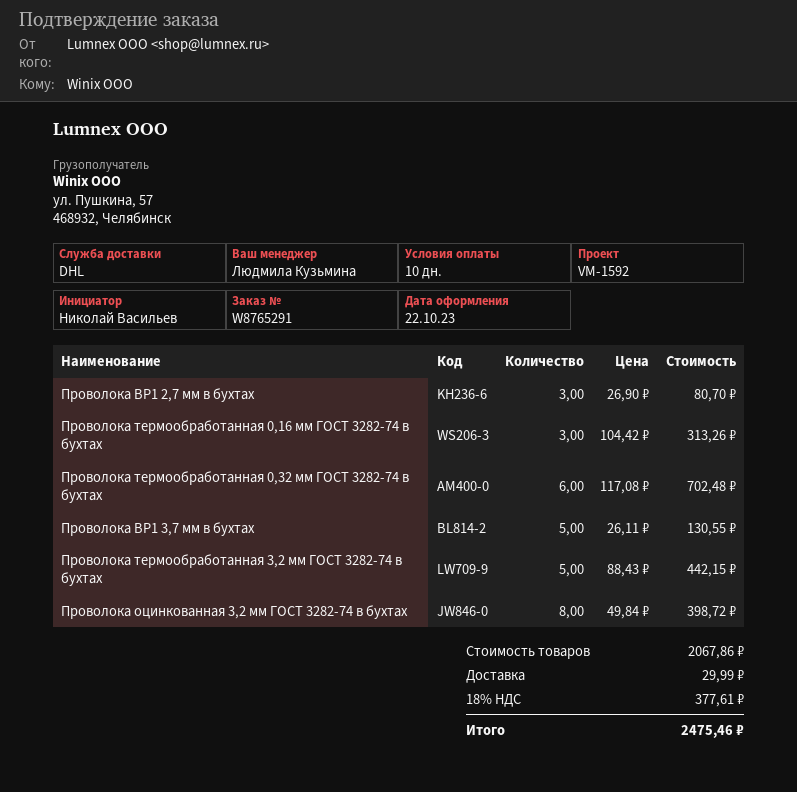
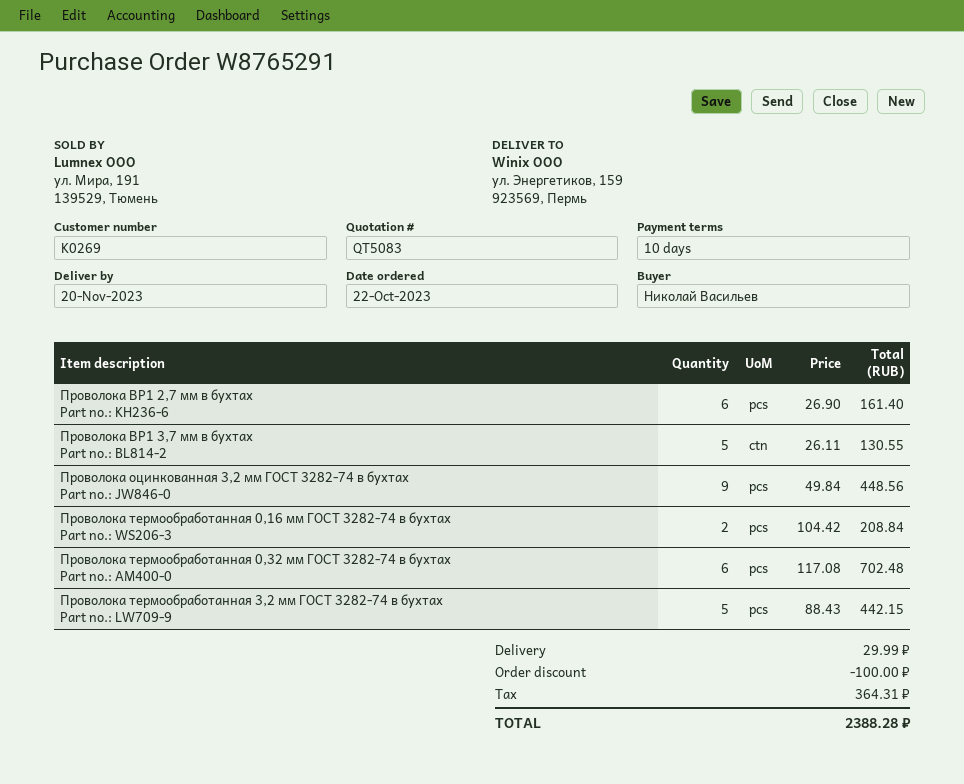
ship to: ул. Пушкина, 57, 468932, Челябинск -> ул. Энергетиков, 159, 923569, Пермь
Проволока ВР1 2,7 мм в бухтах: 3 x 26.90 = 80.70 -> 6 x 26.90 = 161.40
Проволока термообработанная 0,16 мм ГОСТ 3282-74 в бухтах: 3 x 104.42 = 313.26 -> 2 x 104.42 = 208.84
Проволока оцинкованная 3,2 мм ГОСТ 3282-74 в бухтах: 8 x 49.84 = 398.72 -> 9 x 49.84 = 448.56
discount: none -> 100.00
tax: 377.61 -> 364.31
total: 2475.46 -> 2388.28

